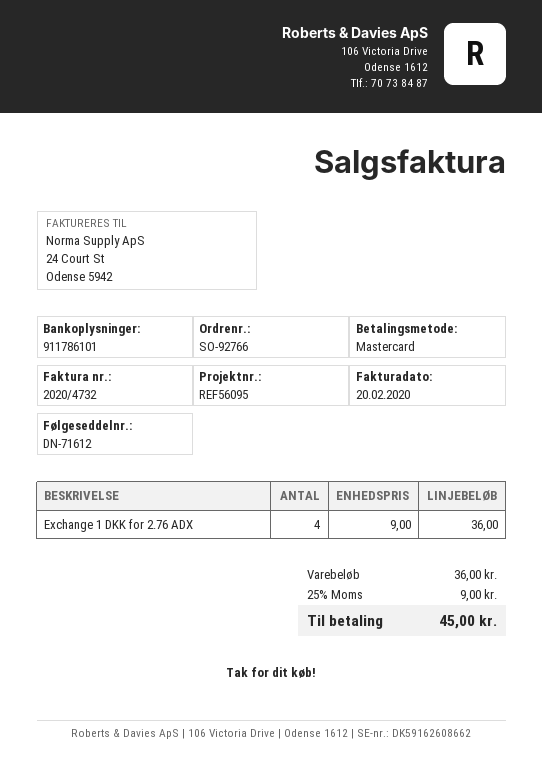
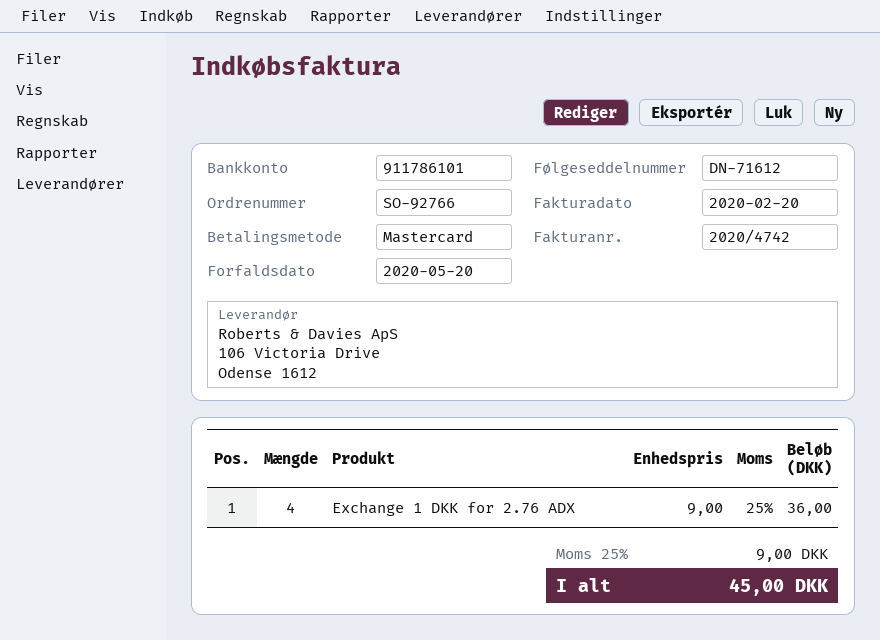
invoice number: 2020/4732 -> 2020/4742

